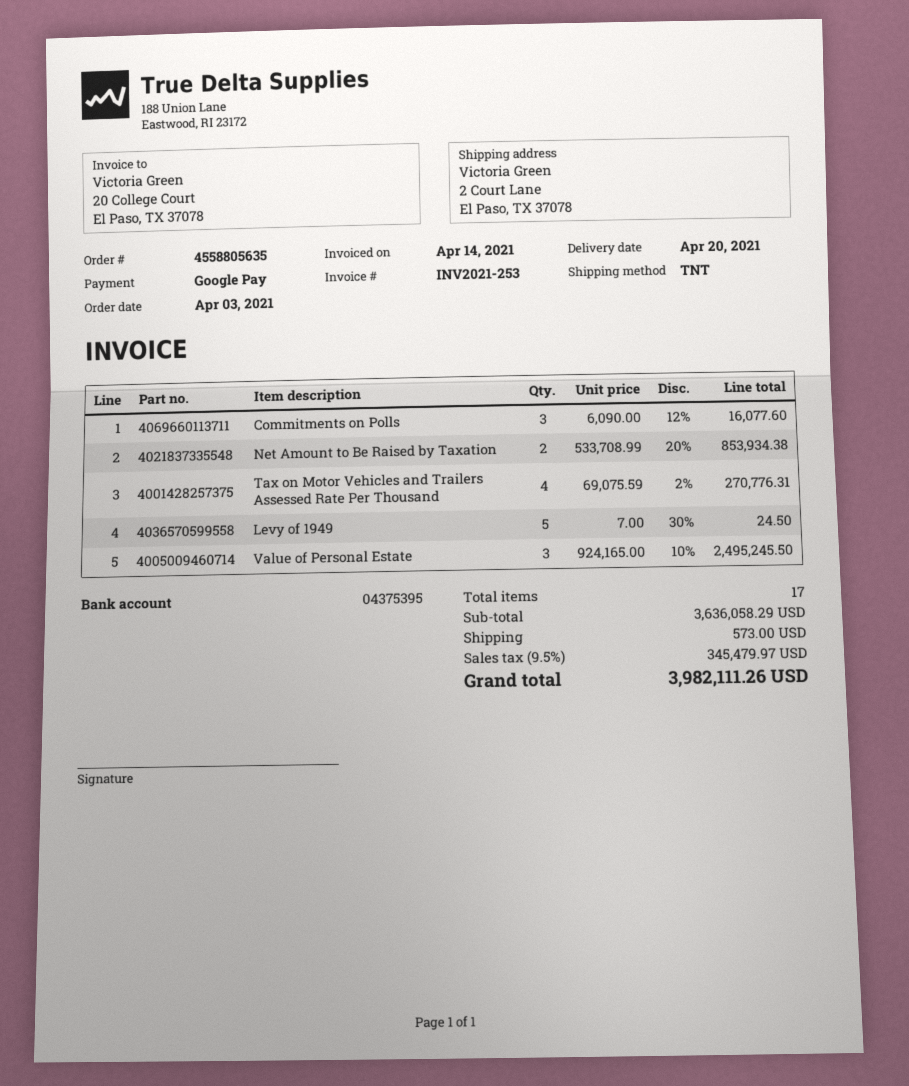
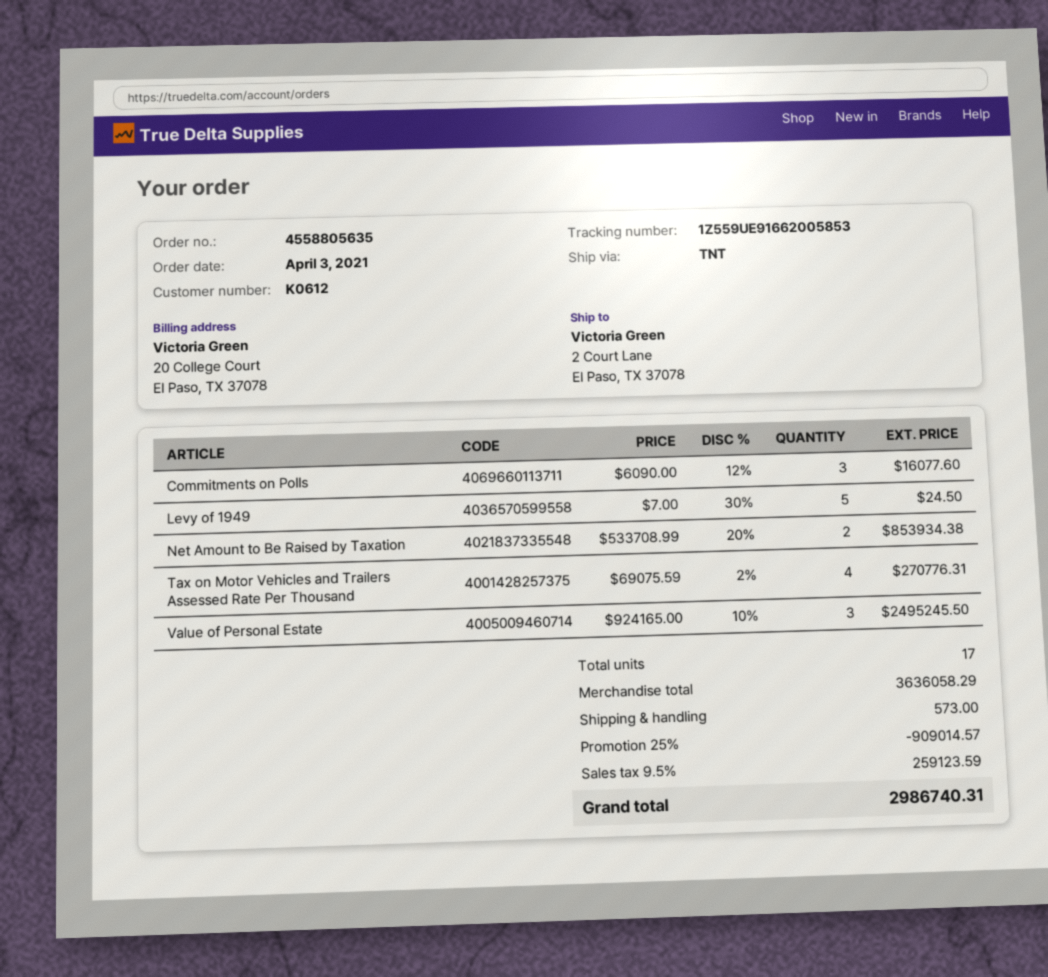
discount: none -> 25% = 909014.57
tax: 9.5% = 345479.97 -> 9.5% = 259123.59
total: 3982111.26 -> 2986740.31

